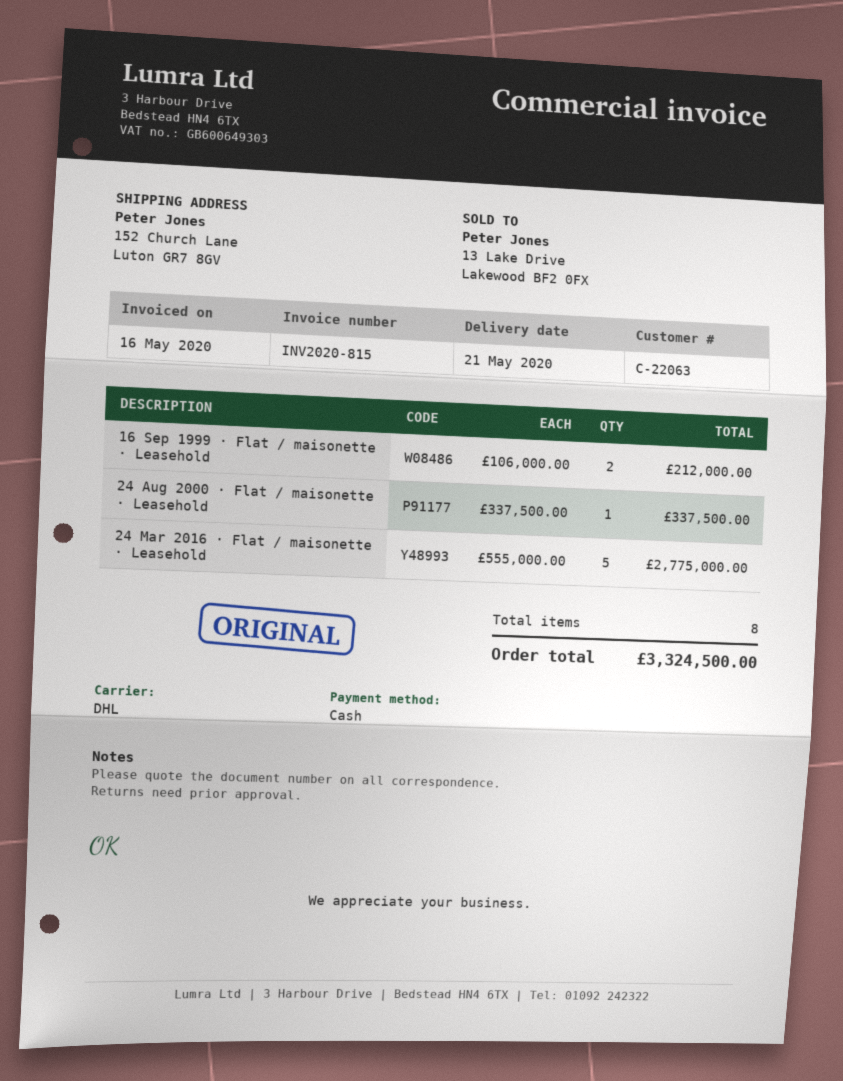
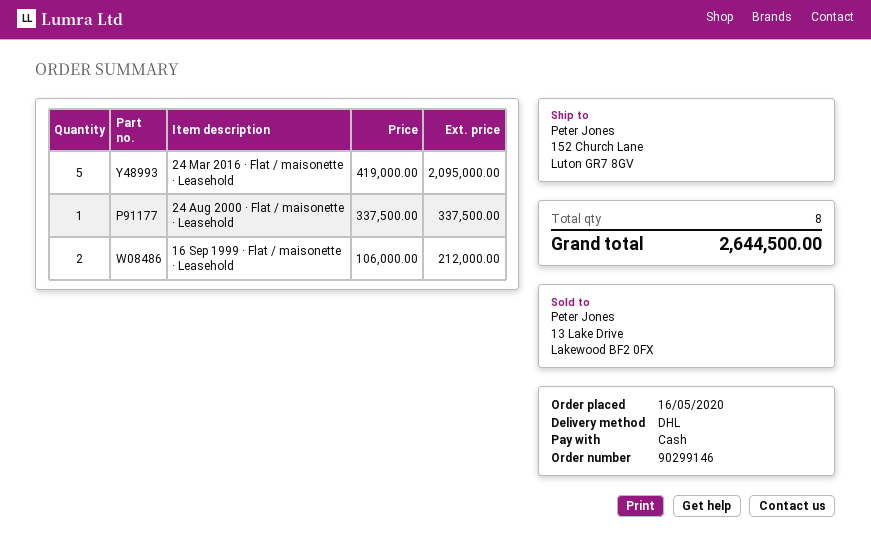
24 Mar 2016 · Flat / maisonette · Leasehold: 5 x 555000.00 = 2775000.00 -> 5 x 419000.00 = 2095000.00
total: 3324500.00 -> 2644500.00

